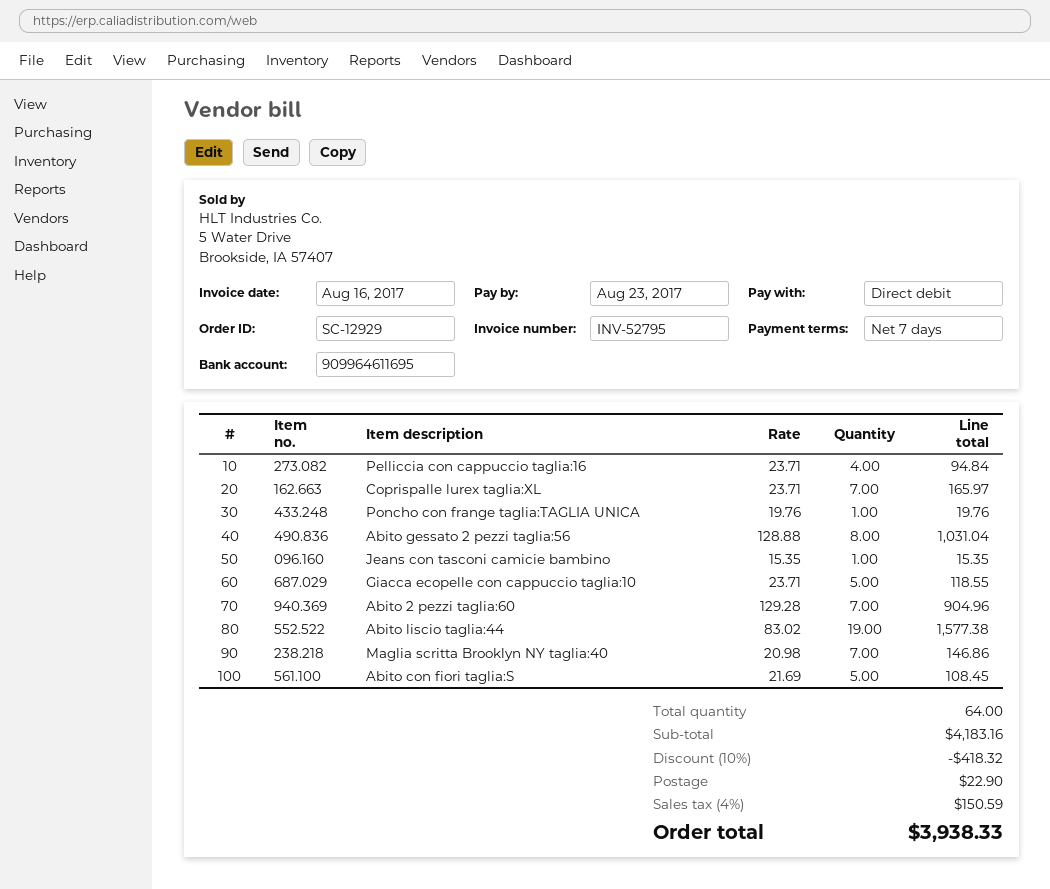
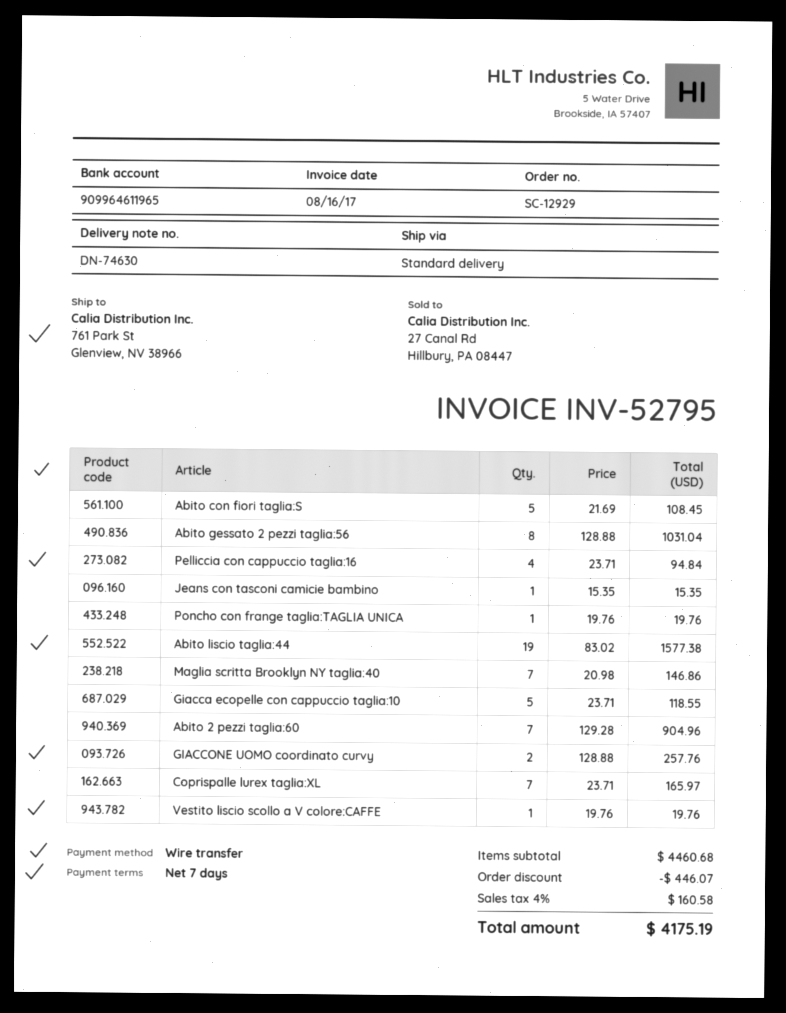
payment method: direct debit -> bank transfer
bank account: 909964611695 -> 909964611965
GIACCONE UOMO coordinato curvy: none -> 2 x 128.88 = 257.76
Vestito liscio scollo a V colore:CAFFE: none -> 1 x 19.76 = 19.76
subtotal: 4183.16 -> 4460.68
discount: 418.32 -> 446.07
shipping: 22.90 -> none
tax: 4% = 150.59 -> 4% = 160.58
total: 3938.33 -> 4175.19

